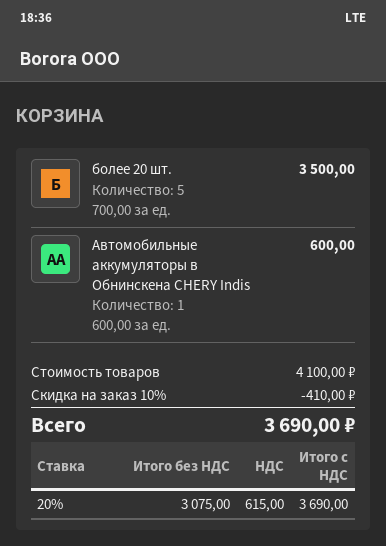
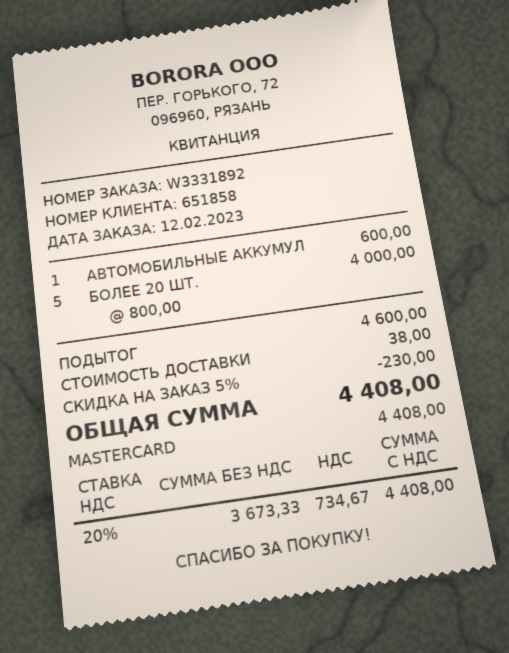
более 20 шт.: 5 x 700.00 = 3500.00 -> 5 x 800.00 = 4000.00
subtotal: 4100.00 -> 4600.00
discount: 10% = 410.00 -> 5% = 230.00
shipping: none -> 38.00
net: 3075.00 -> 3673.33
tax: 20% = 615.00 -> 20% = 734.67
total: 3690.00 -> 4408.00

